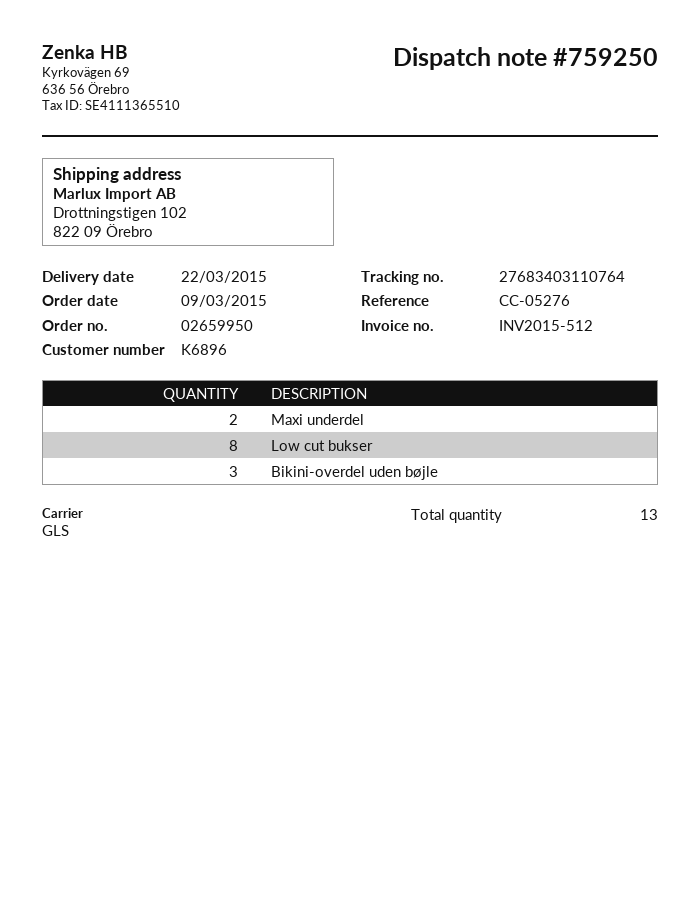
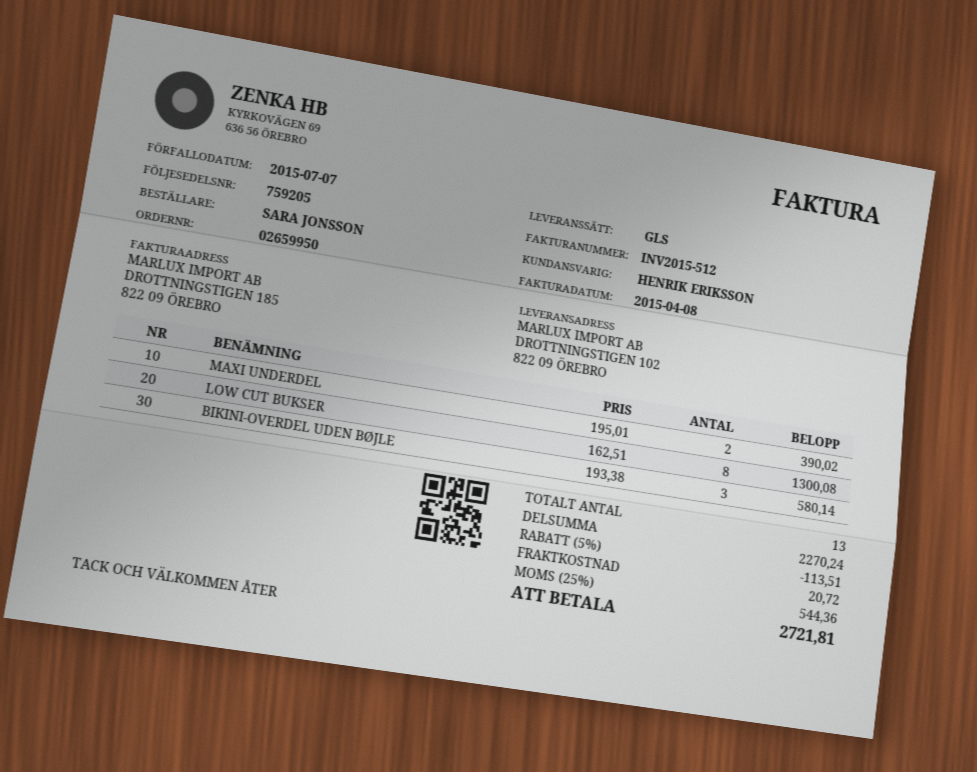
delivery note number: 759250 -> 759205

